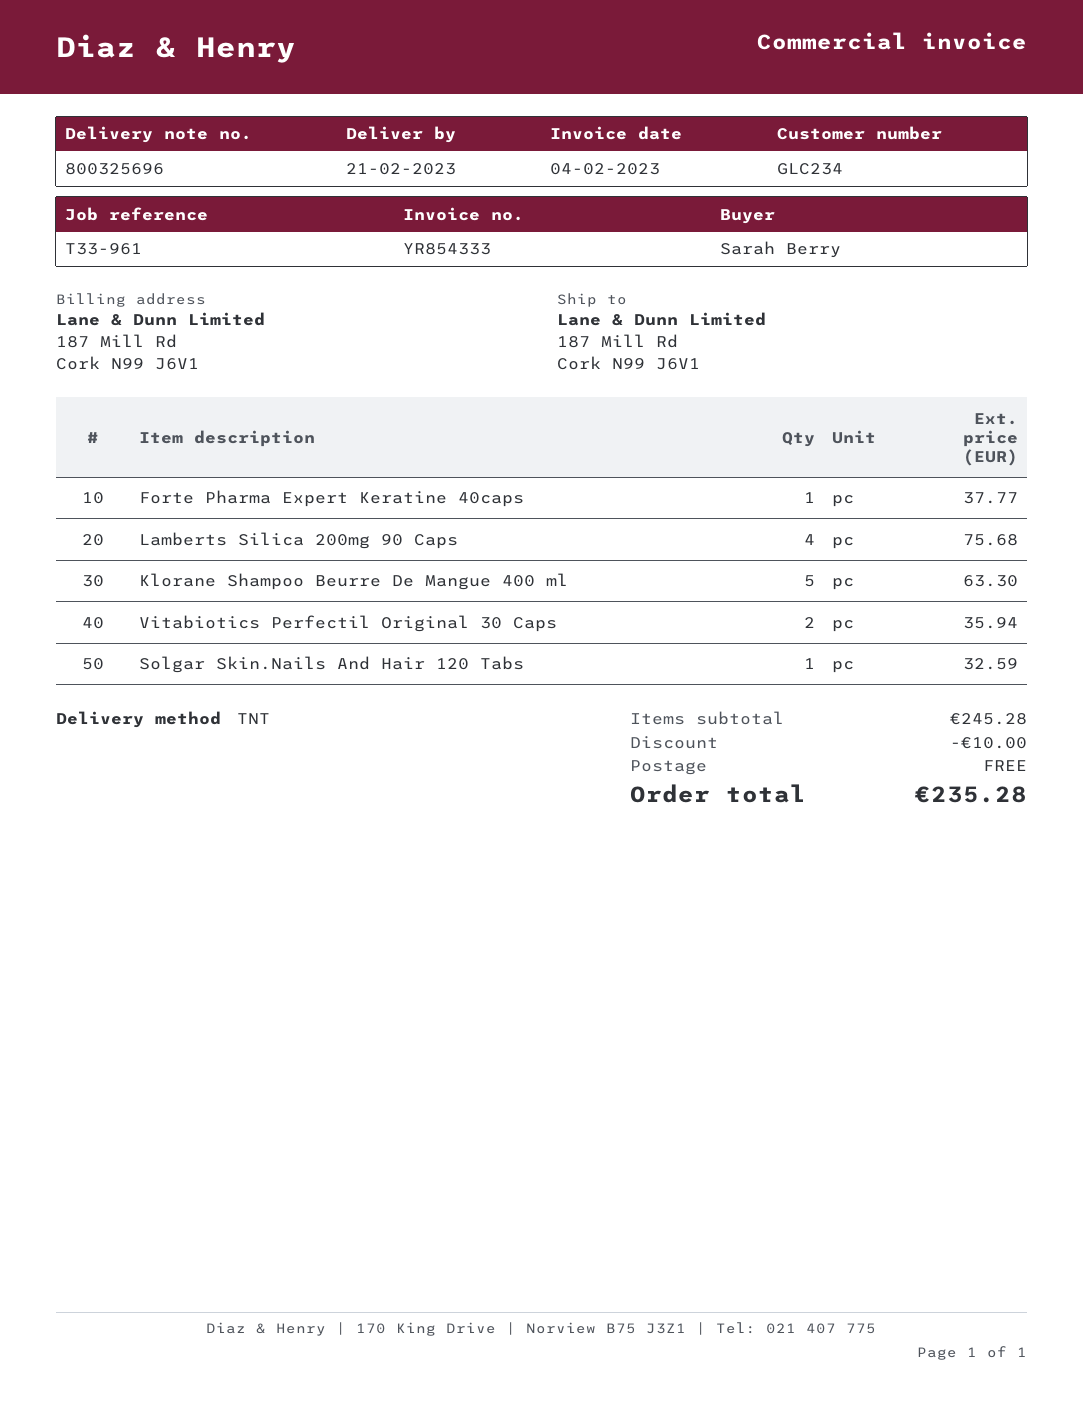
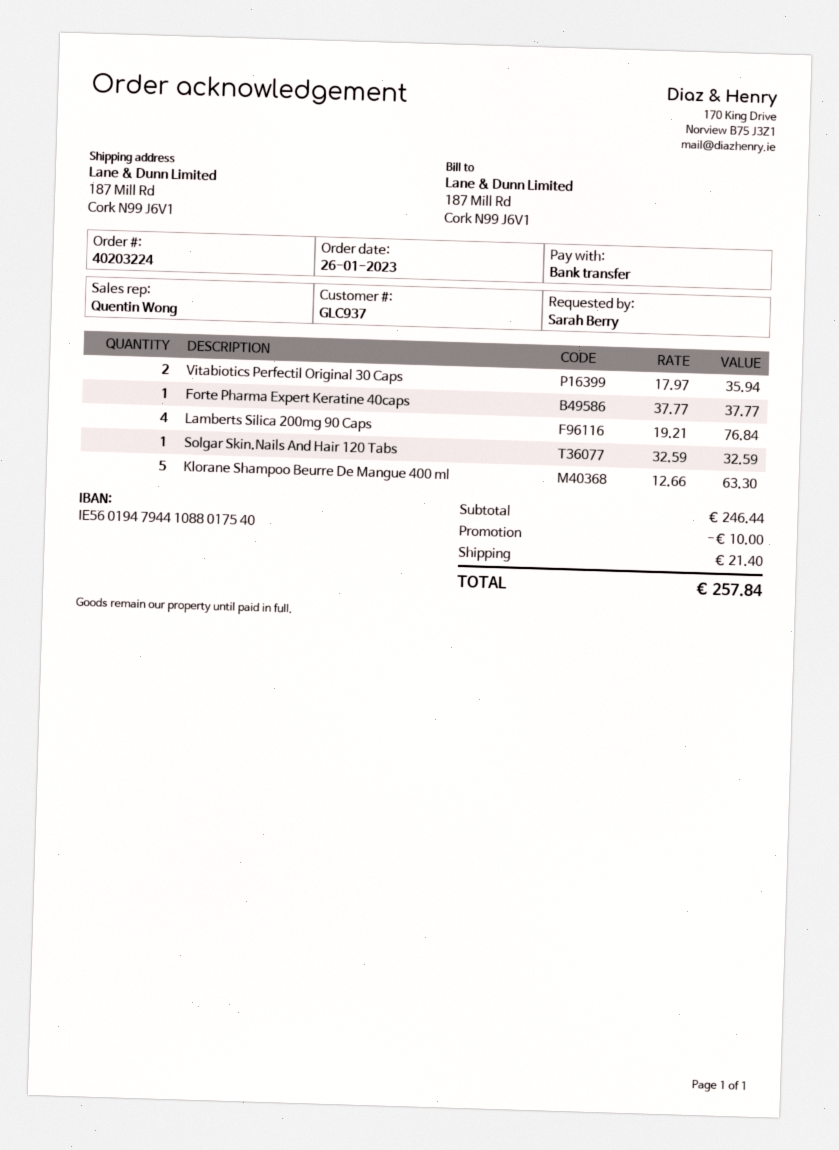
customer number: GLC234 -> GLC937
Lamberts Silica 200mg 90 Caps: 4 for 75.68 -> 4 for 76.84
subtotal: 245.28 -> 246.44
shipping: 0.00 -> 21.40
total: 235.28 -> 257.84

